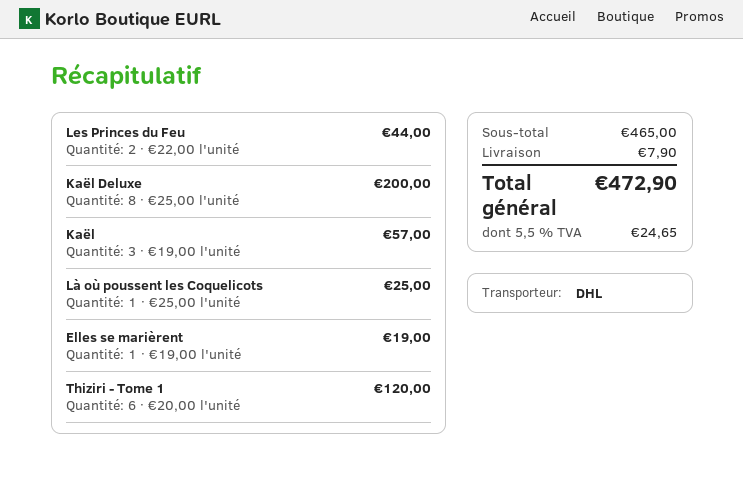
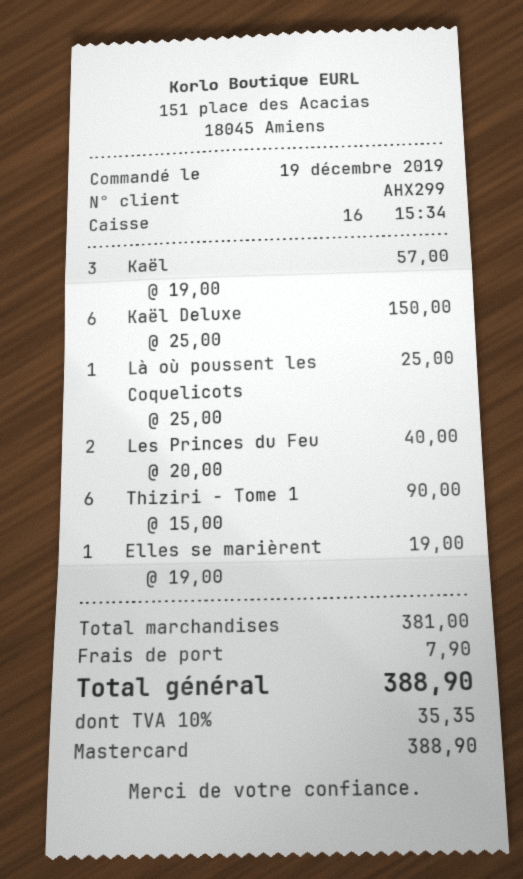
Les Princes du Feu: 2 x 22.00 = 44.00 -> 2 x 20.00 = 40.00
Kaël Deluxe: 8 x 25.00 = 200.00 -> 6 x 25.00 = 150.00
Thiziri - Tome 1: 6 x 20.00 = 120.00 -> 6 x 15.00 = 90.00
subtotal: 465.00 -> 381.00
tax: 5.5% = 24.65 -> 10% = 35.35
total: 472.90 -> 388.90

